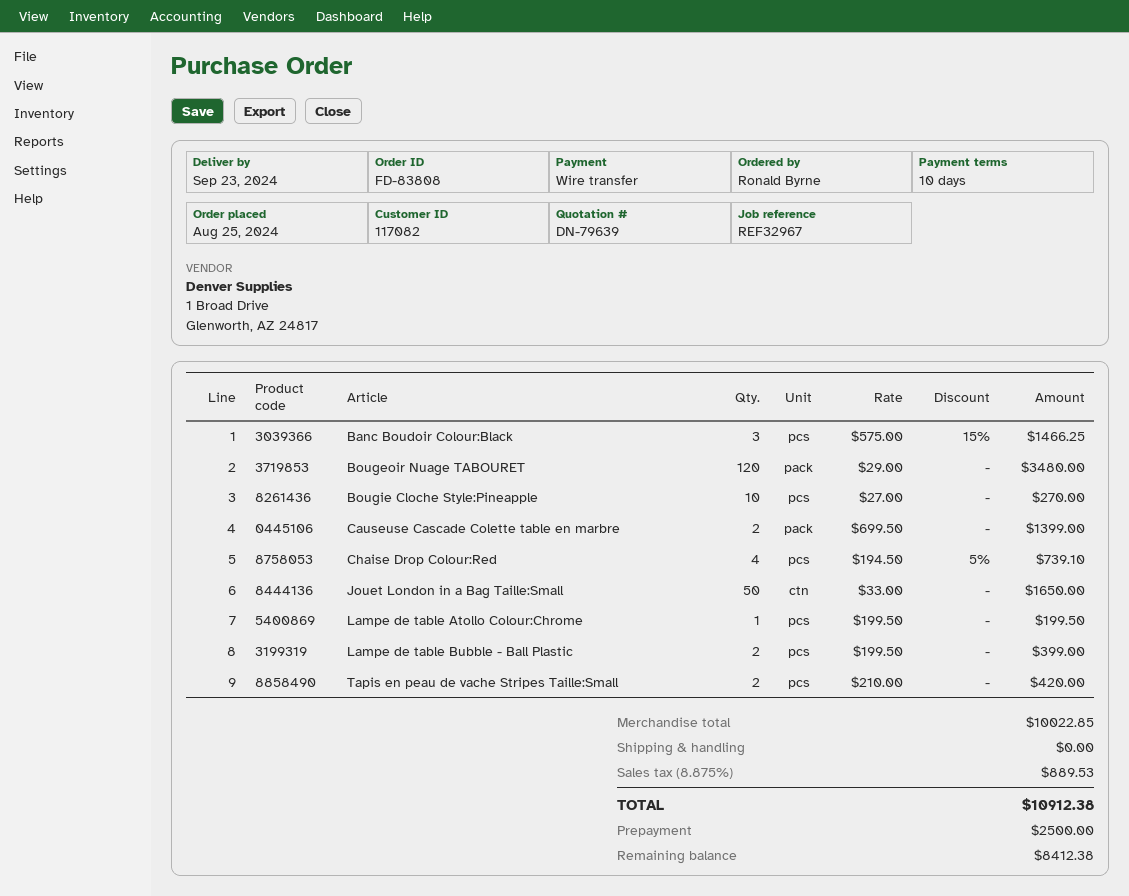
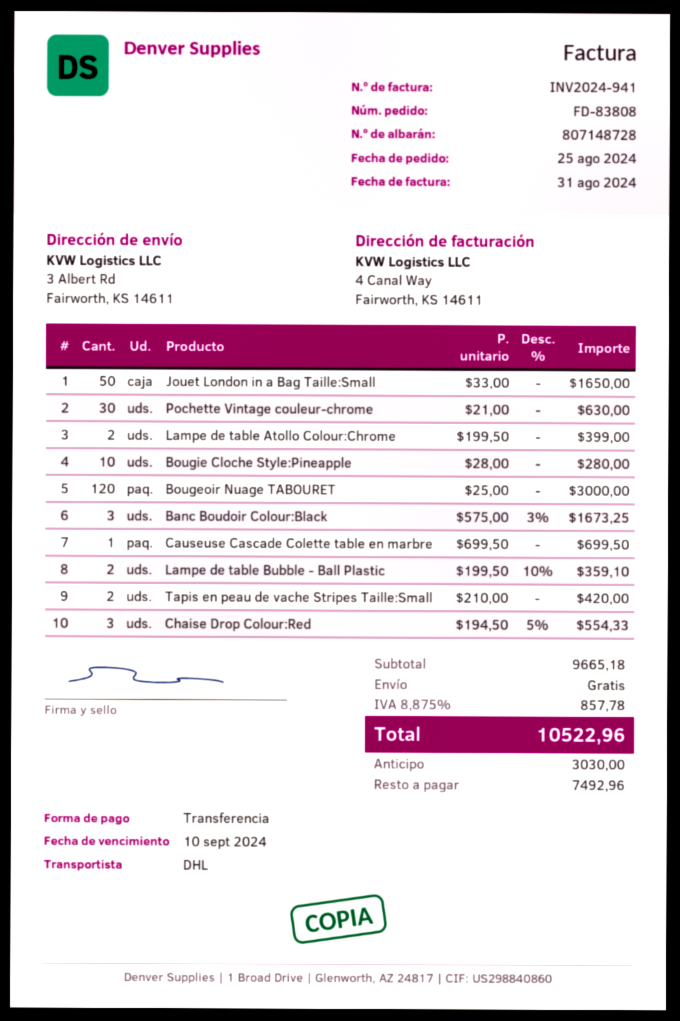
Banc Boudoir Colour:Black: 3 x 575.00 - 15% = 1466.25 -> 3 x 575.00 - 3% = 1673.25
Bougeoir Nuage TABOURET: 120 x 29.00 = 3480.00 -> 120 x 25.00 = 3000.00
Bougie Cloche Style:Pineapple: 10 x 27.00 = 270.00 -> 10 x 28.00 = 280.00
Causeuse Cascade Colette table en marbre: 2 x 699.50 = 1399.00 -> 1 x 699.50 = 699.50
Chaise Drop Colour:Red: 4 x 194.50 - 5% = 739.10 -> 3 x 194.50 - 5% = 554.33
Lampe de table Atollo Colour:Chrome: 1 x 199.50 = 199.50 -> 2 x 199.50 = 399.00
Lampe de table Bubble - Ball Plastic: 2 x 199.50 = 399.00 -> 2 x 199.50 - 10% = 359.10
Pochette Vintage couleur-chrome: none -> 30 x 21.00 = 630.00
subtotal: 10022.85 -> 9665.18
tax: 8.875% = 889.53 -> 8.875% = 857.78
total: 10912.38 -> 10522.96
deposit: 2500.00 -> 3030.00
balance: 8412.38 -> 7492.96

